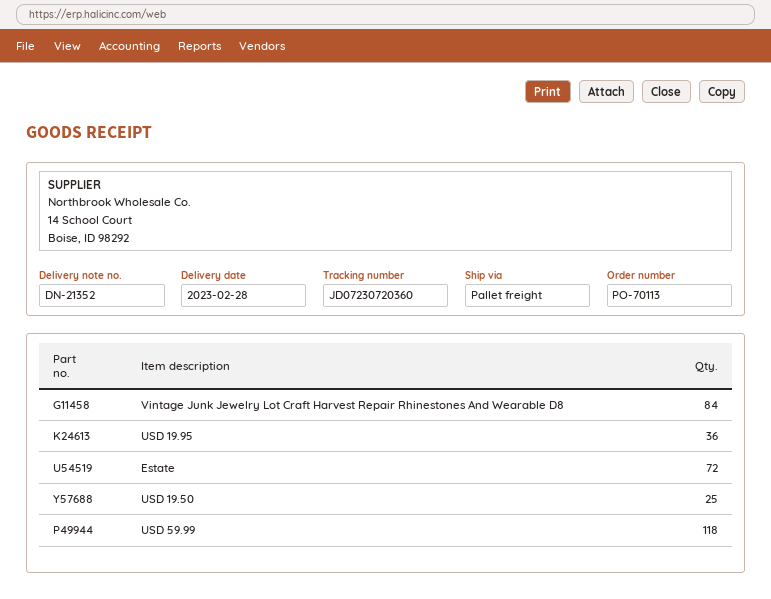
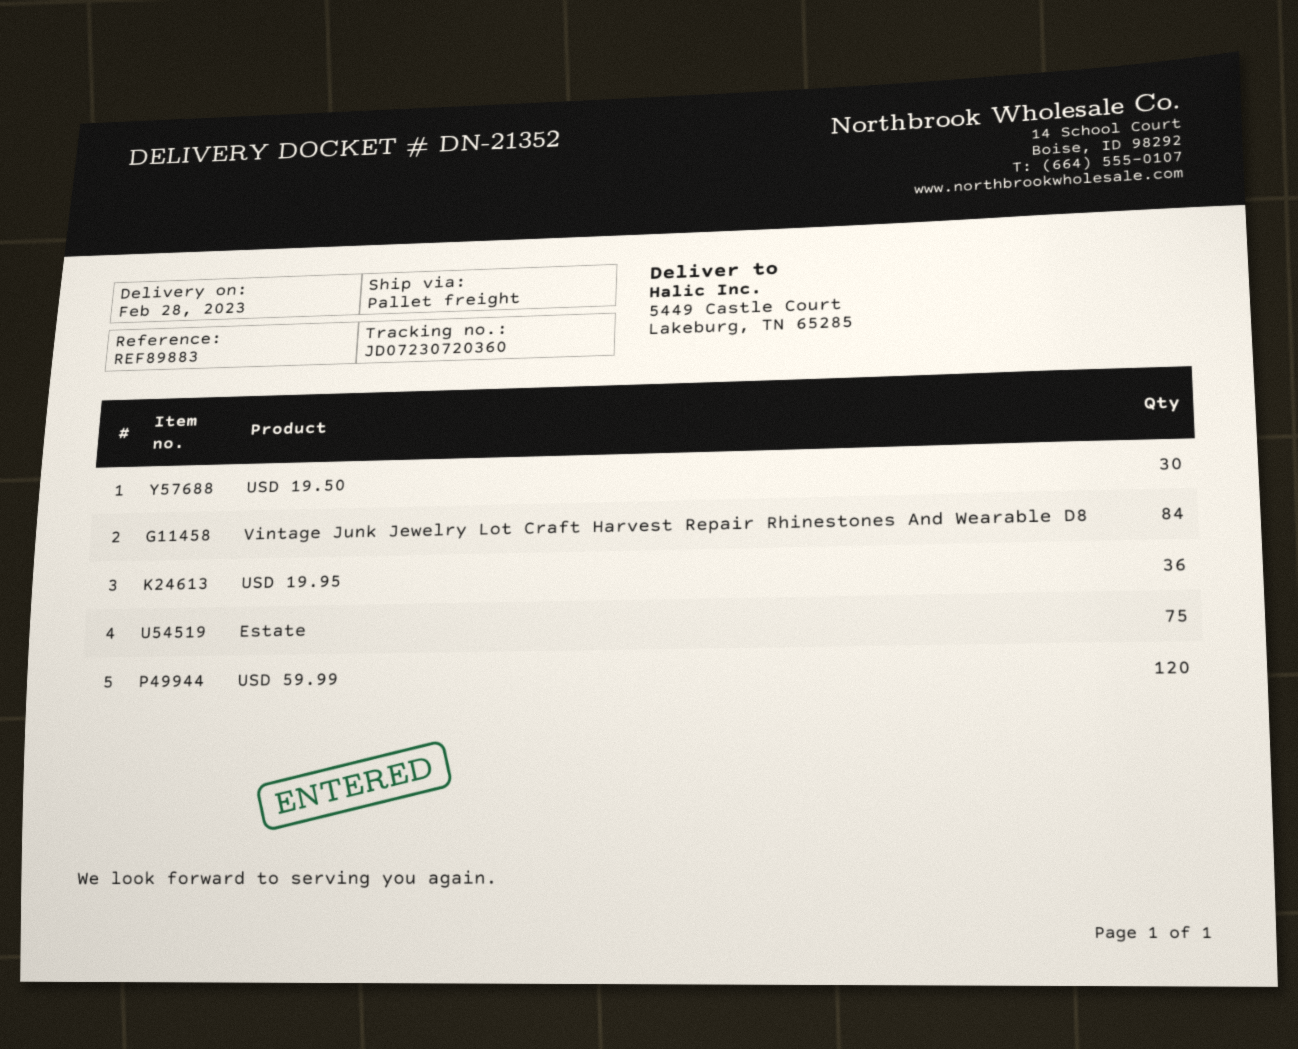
Estate: 72 -> 75
USD 19.50: 25 -> 30
USD 59.99: 118 -> 120

